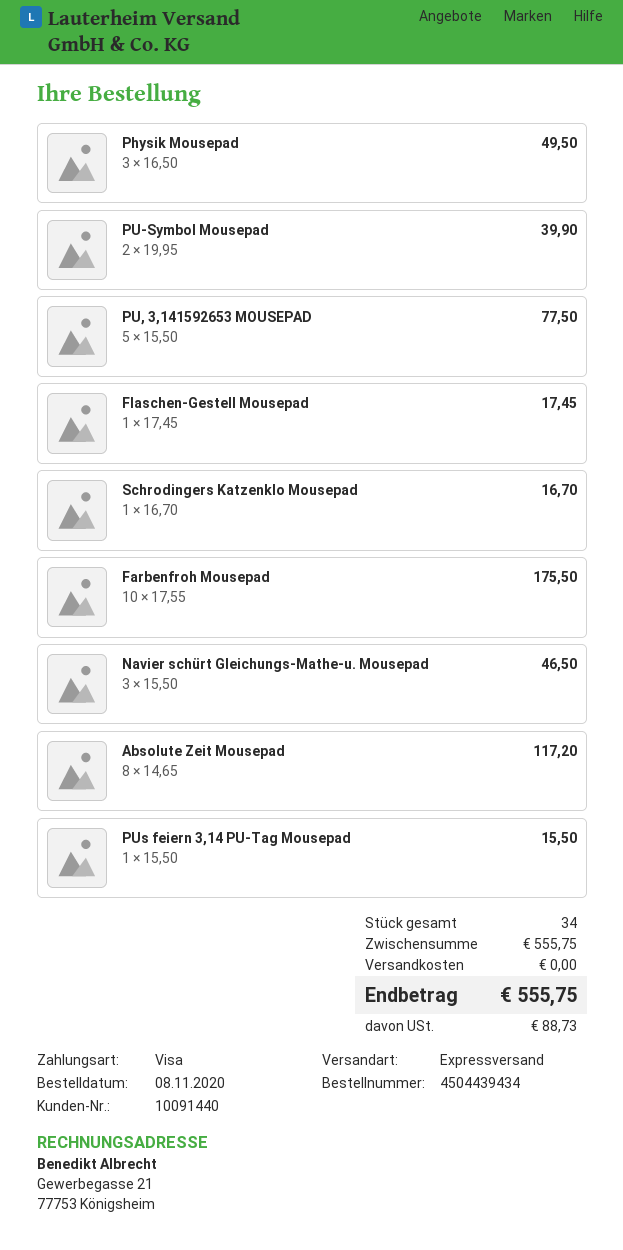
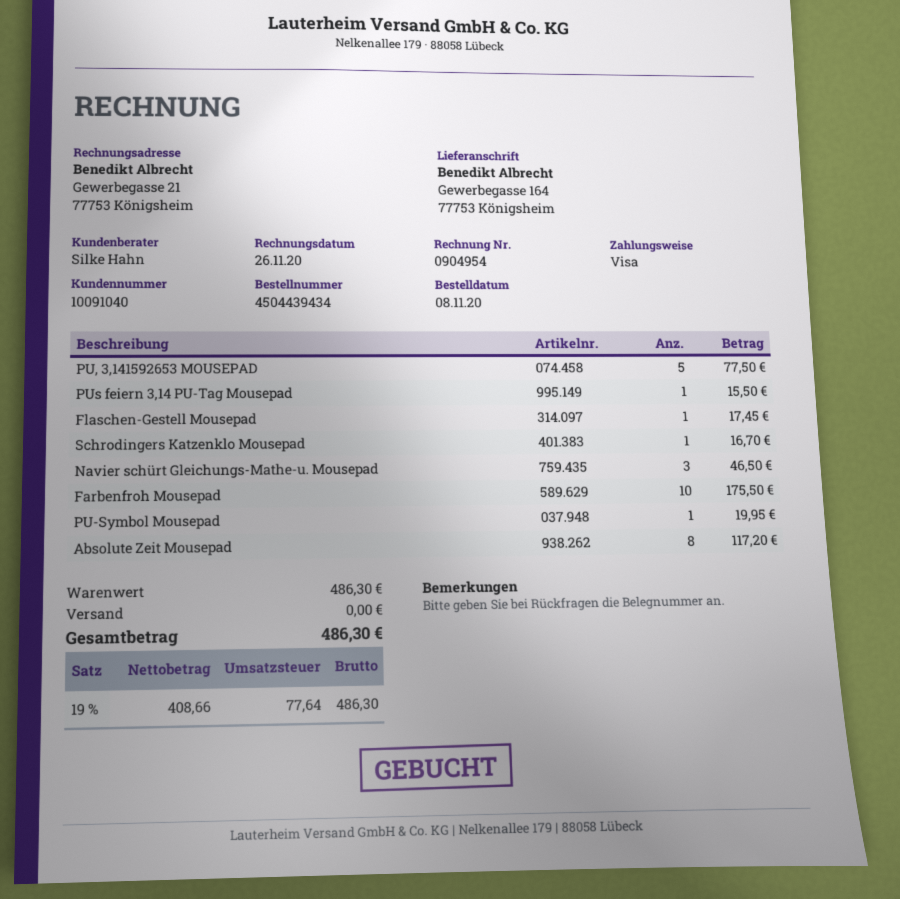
customer number: 10091440 -> 10091040
Physik Mousepad: 3 for 49.50 -> none
PU-Symbol Mousepad: 2 for 39.90 -> 1 for 19.95
subtotal: 555.75 -> 486.30
tax: 88.73 -> 77.64
total: 555.75 -> 486.30

